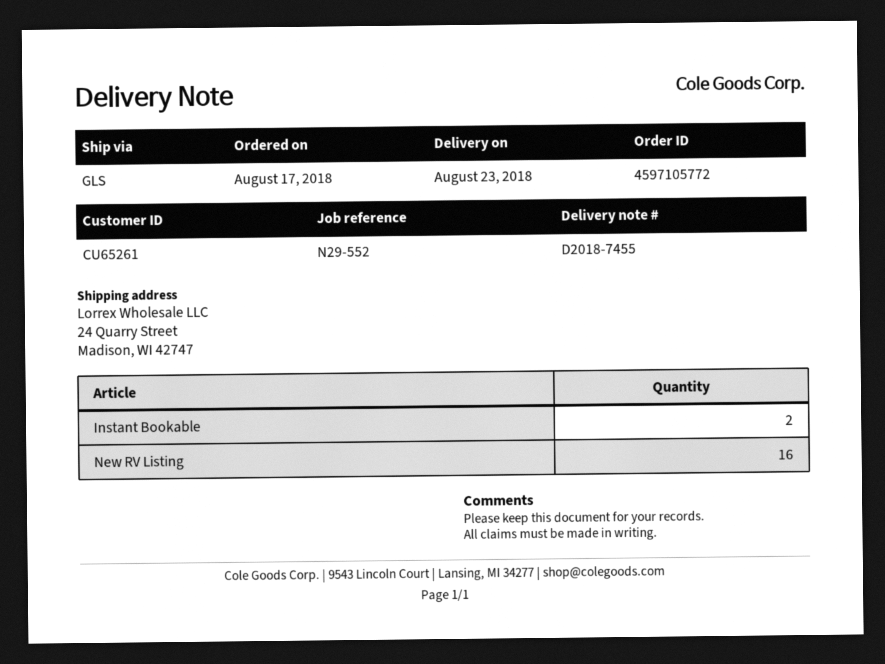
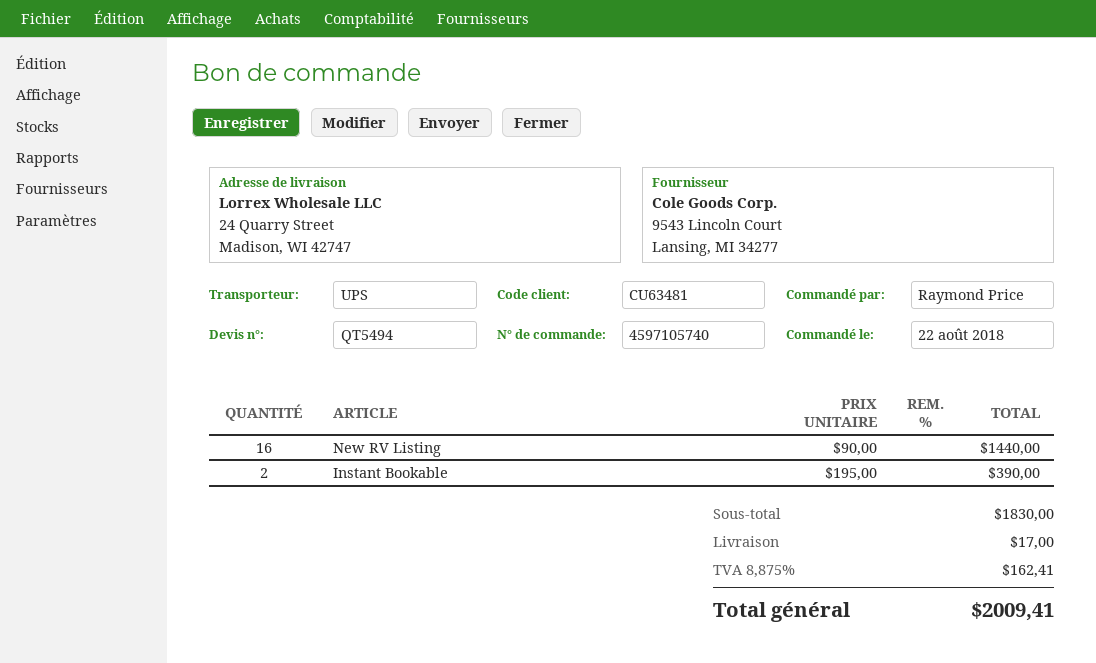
order number: 4597105772 -> 4597105740
order date: 2018-08-17 -> 2018-08-22
customer number: CU65261 -> CU63481
shipping method: GLS -> UPS

